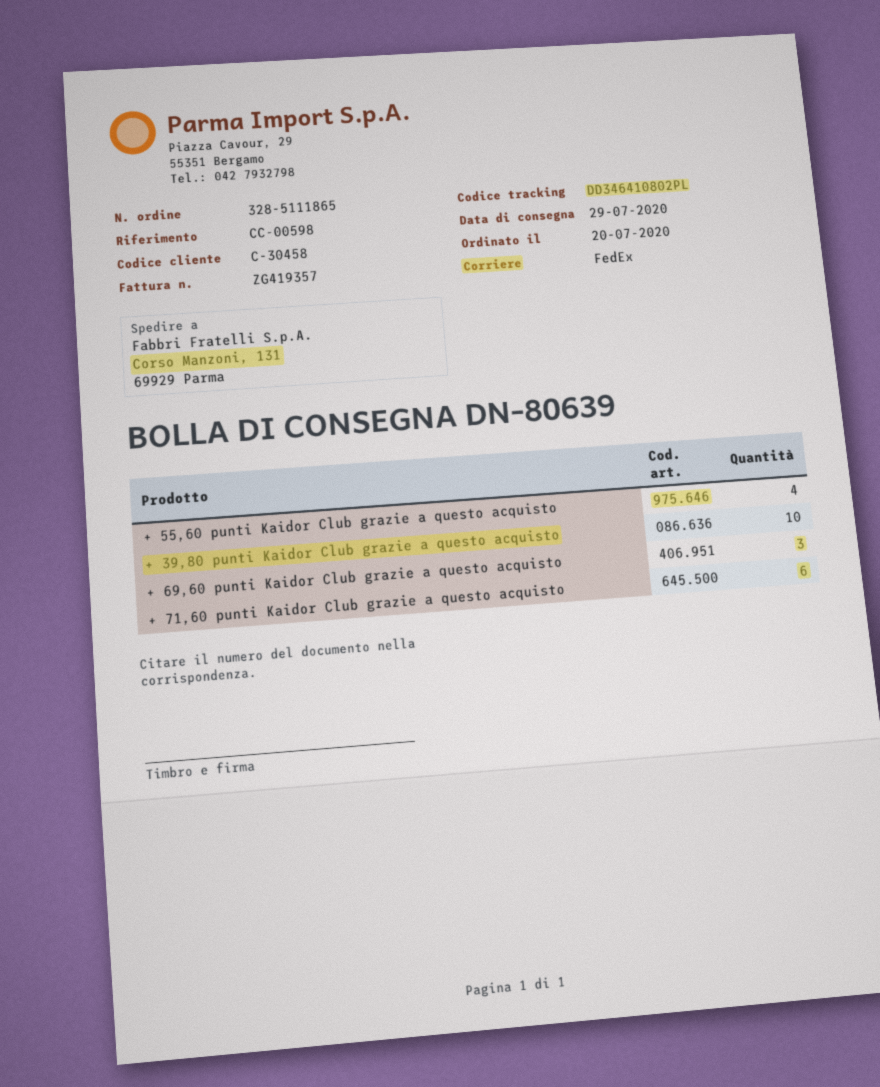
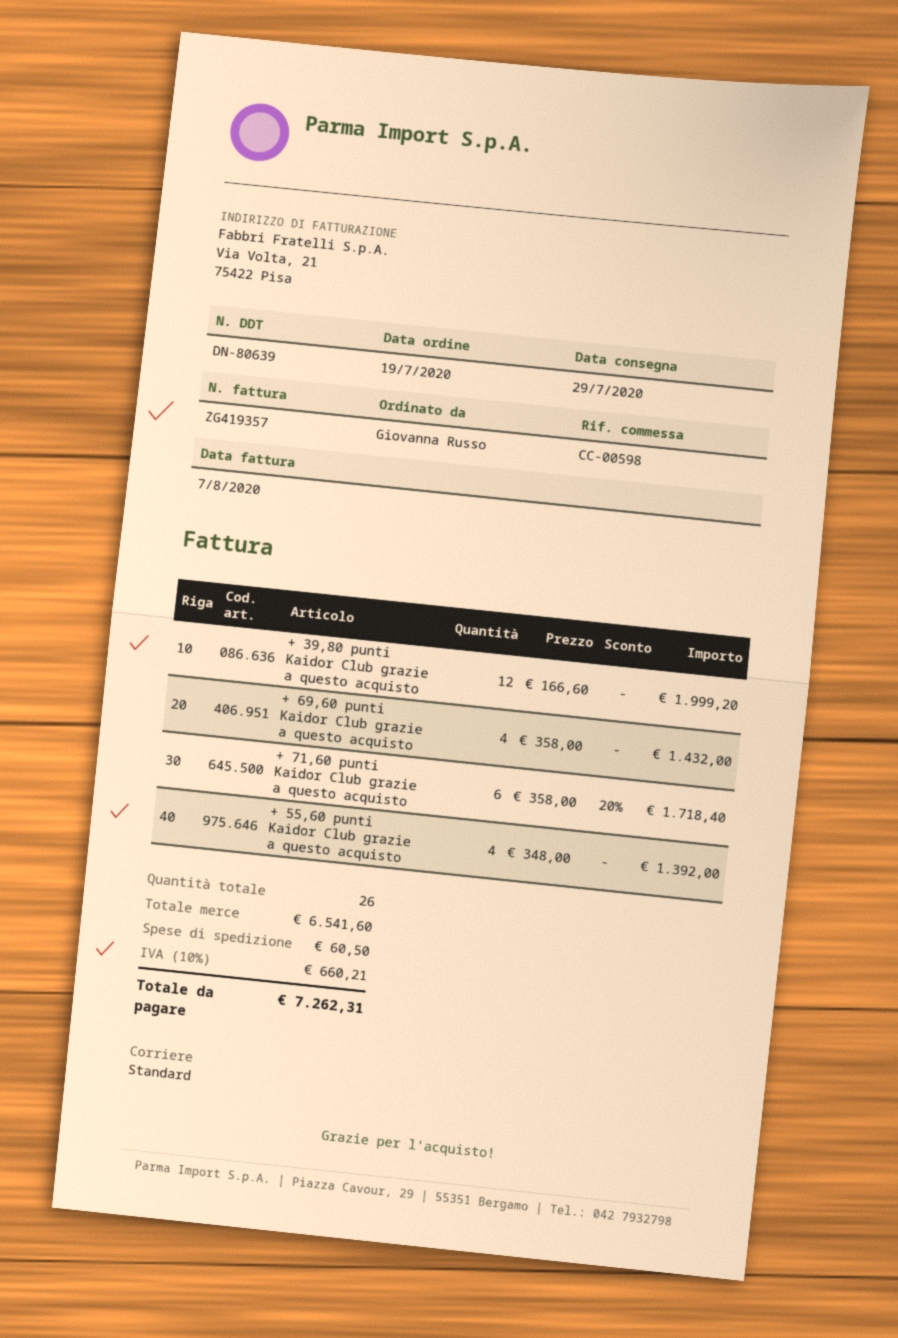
order date: 2020-07-20 -> 2020-07-19
shipping method: FedEx -> standard
+ 39,80 punti Kaidor Club grazie a questo acquisto: 10 -> 12
+ 69,60 punti Kaidor Club grazie a questo acquisto: 3 -> 4

